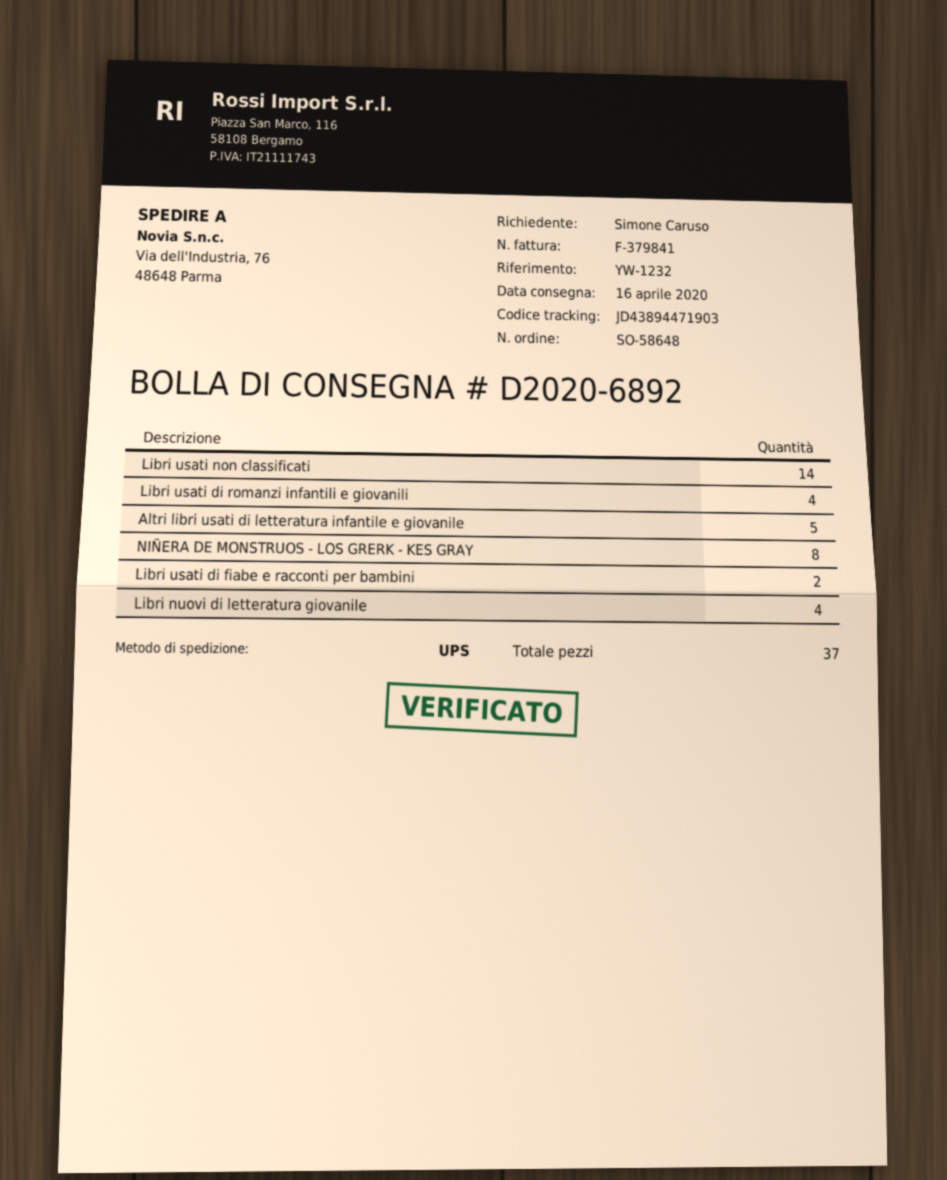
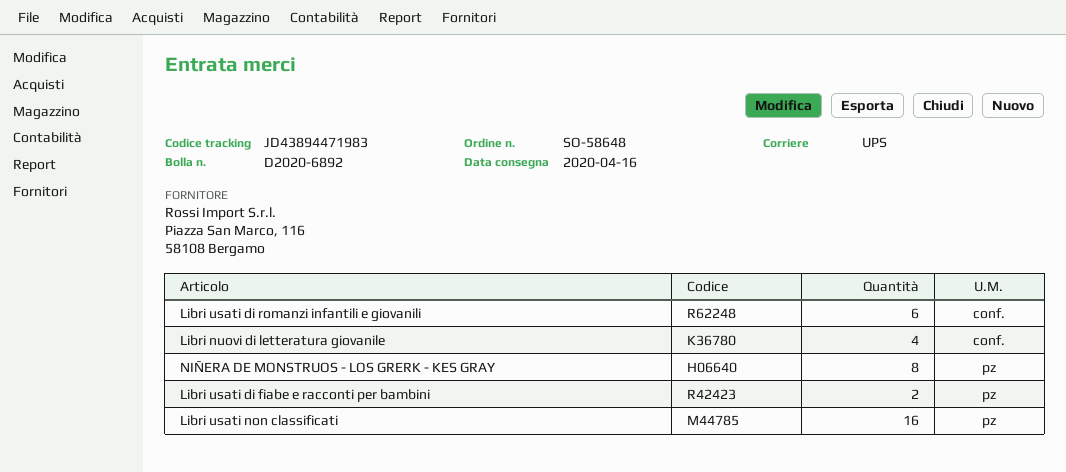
tracking number: JD43894471903 -> JD43894471983
Libri usati non classificati: 14 -> 16
Libri usati di romanzi infantili e giovanili: 4 -> 6
Altri libri usati di letteratura infantile e giovanile: 5 -> none

